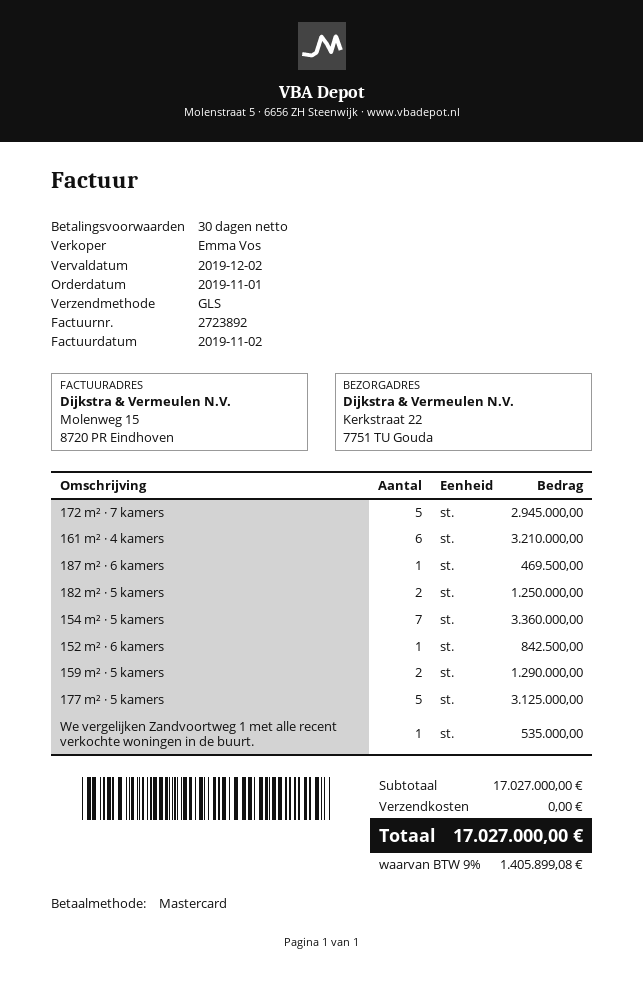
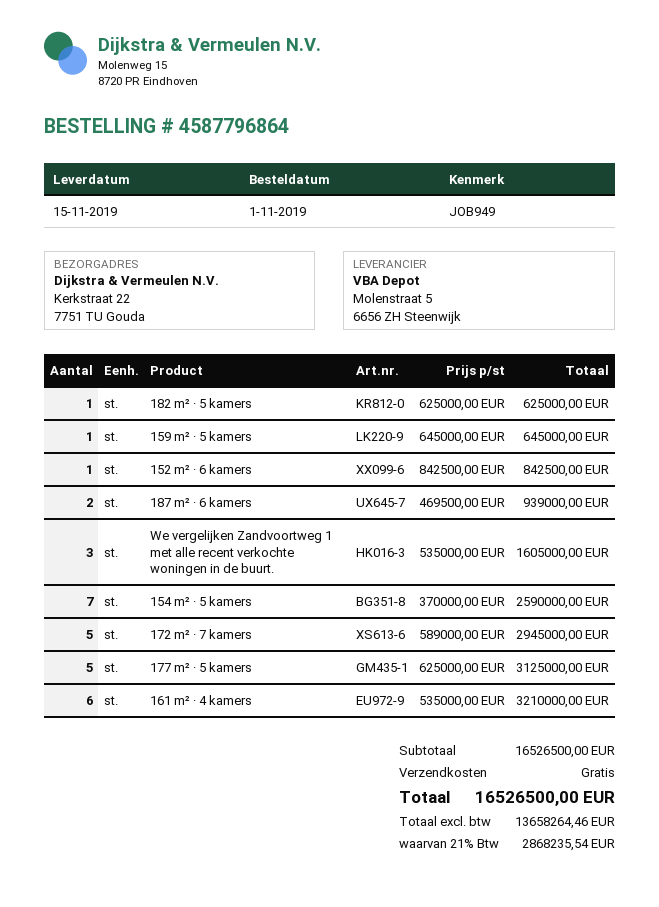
187 m² · 6 kamers: 1 for 469500.00 -> 2 for 939000.00
182 m² · 5 kamers: 2 for 1250000.00 -> 1 for 625000.00
154 m² · 5 kamers: 7 for 3360000.00 -> 7 for 2590000.00
159 m² · 5 kamers: 2 for 1290000.00 -> 1 for 645000.00
We vergelijken Zandvoortweg 1 met alle recent verkochte woningen in de buurt.: 1 for 535000.00 -> 3 for 1605000.00
subtotal: 17027000.00 -> 16526500.00
tax: 9% = 1405899.08 -> 21% = 2868235.54
total: 17027000.00 -> 16526500.00

